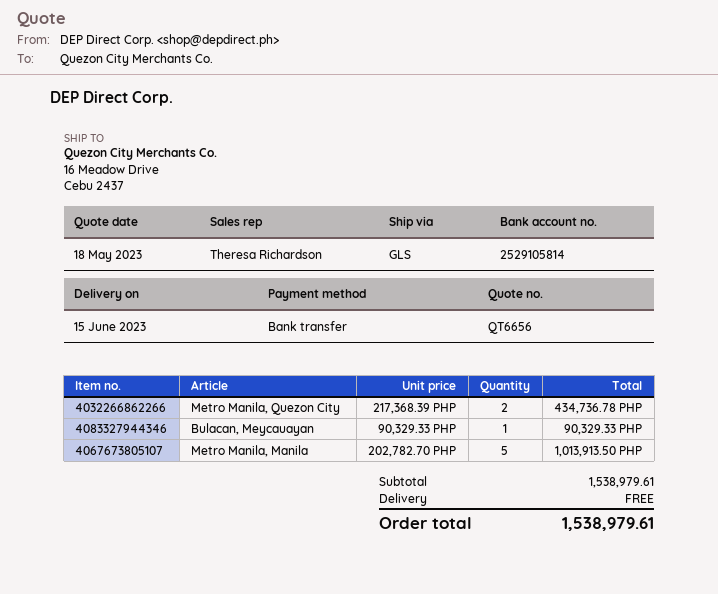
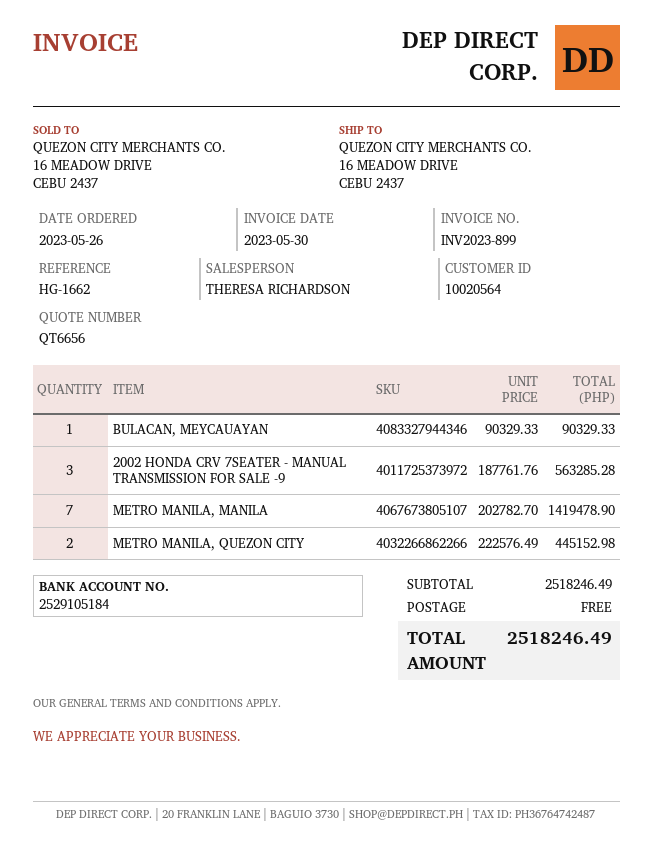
bank account: 2529105814 -> 2529105184
Metro Manila, Quezon City: 2 x 217368.39 = 434736.78 -> 2 x 222576.49 = 445152.98
Metro Manila, Manila: 5 x 202782.70 = 1013913.50 -> 7 x 202782.70 = 1419478.90
2002 HONDA CRV 7SEATER - MANUAL TRANSMISSION FOR SALE -9: none -> 3 x 187761.76 = 563285.28
subtotal: 1538979.61 -> 2518246.49
total: 1538979.61 -> 2518246.49

